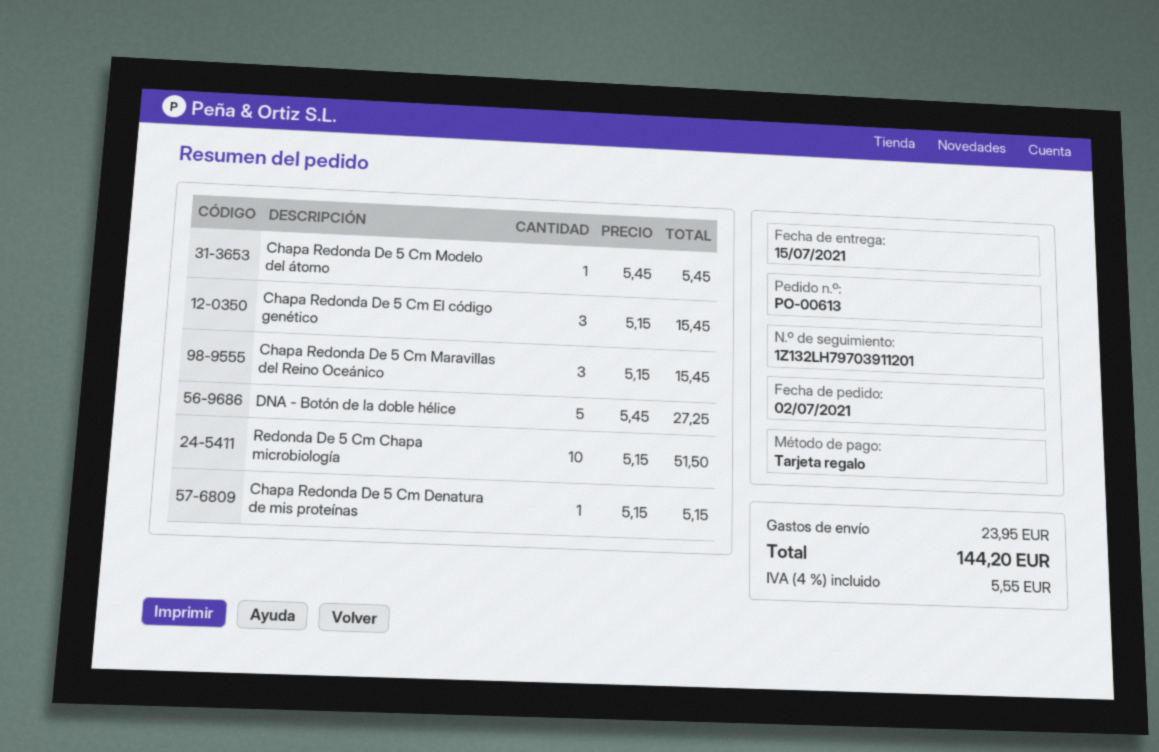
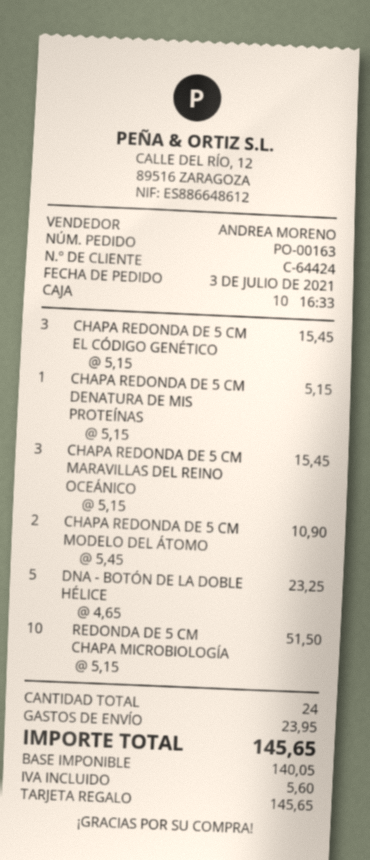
order number: PO-00613 -> PO-00163
order date: 2021-07-02 -> 2021-07-03
Chapa Redonda De 5 Cm Modelo del átomo: 1 x 5.45 = 5.45 -> 2 x 5.45 = 10.90
DNA - Botón de la doble hélice: 5 x 5.45 = 27.25 -> 5 x 4.65 = 23.25
tax: 5.55 -> 5.60
total: 144.20 -> 145.65

